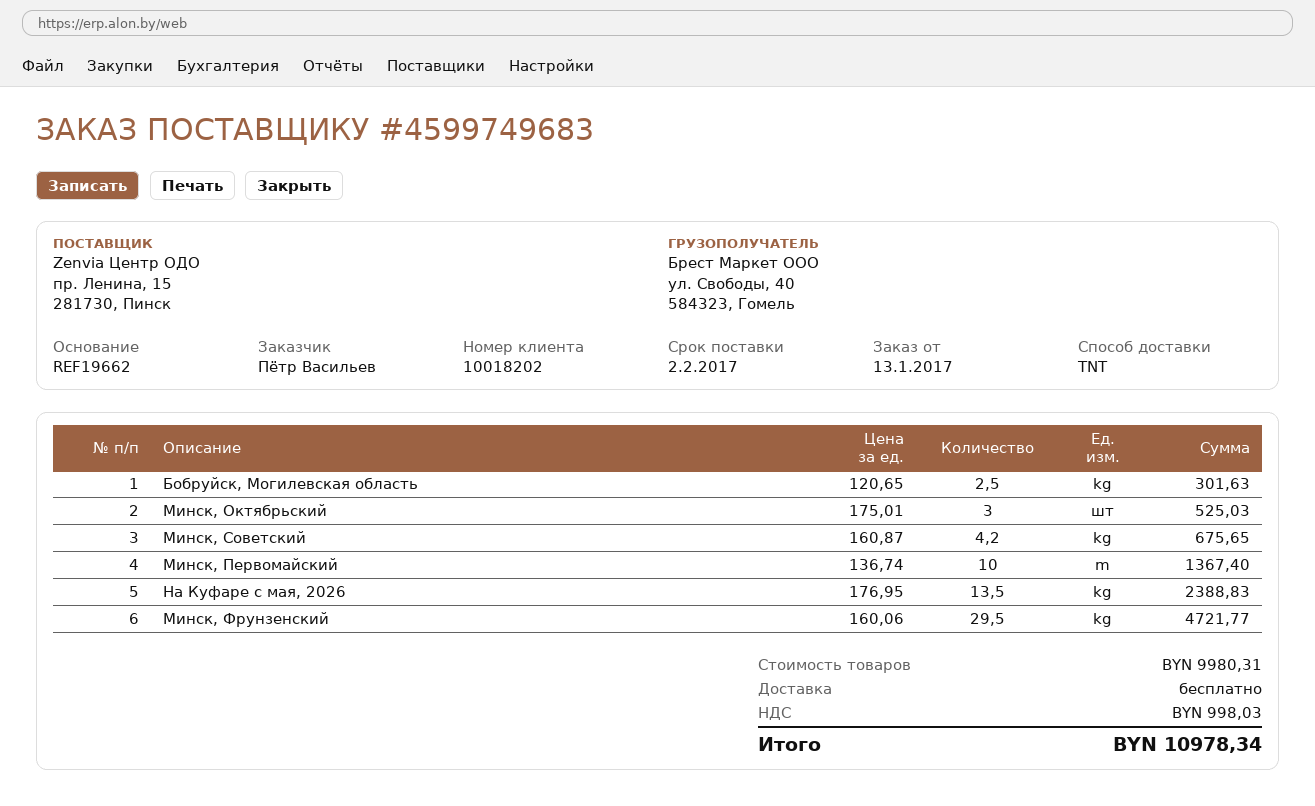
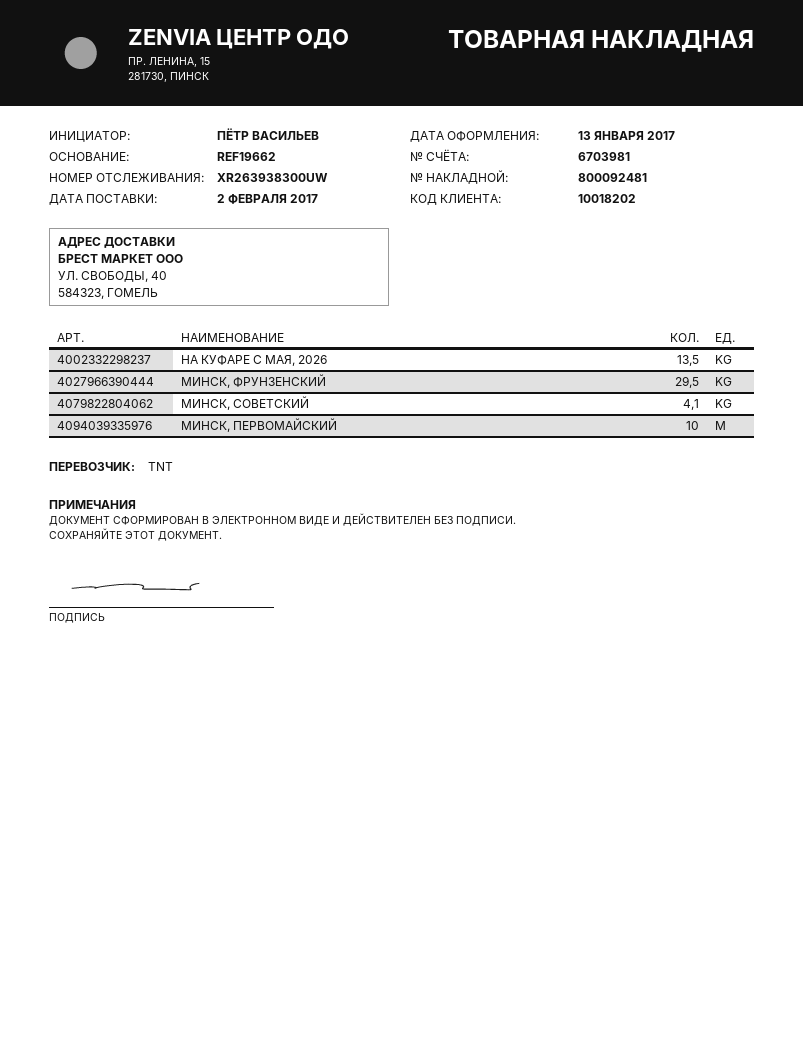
Бобруйск, Могилевская область: 2.5 -> none
Минск, Октябрьский: 3 -> none
Минск, Советский: 4.2 -> 4.1

